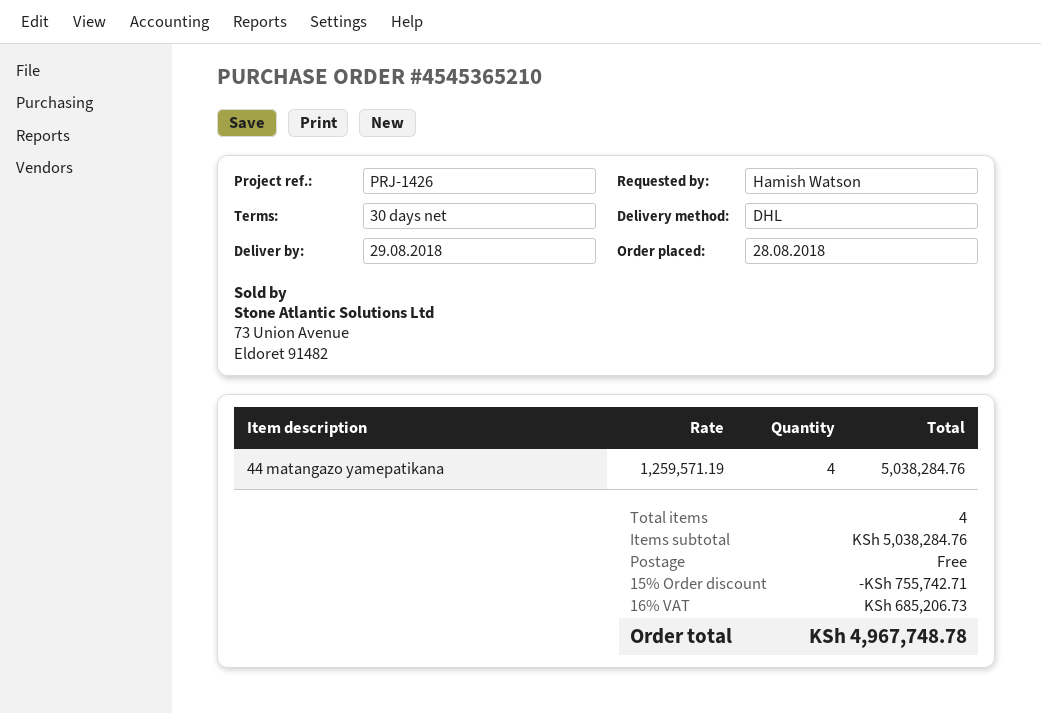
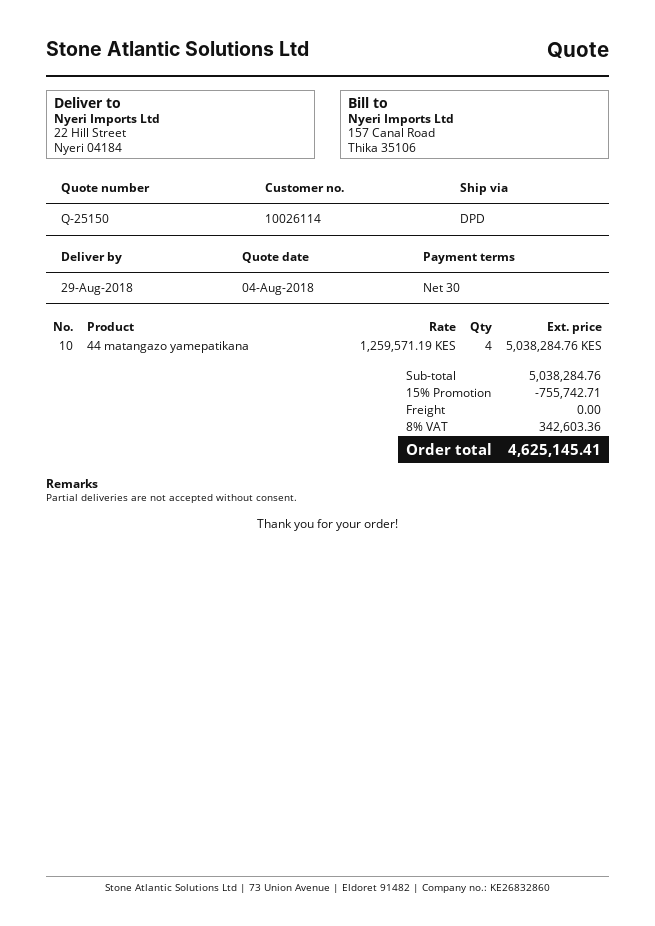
shipping method: DHL -> DPD
tax: 16% = 685206.73 -> 8% = 342603.36
total: 4967748.78 -> 4625145.41

